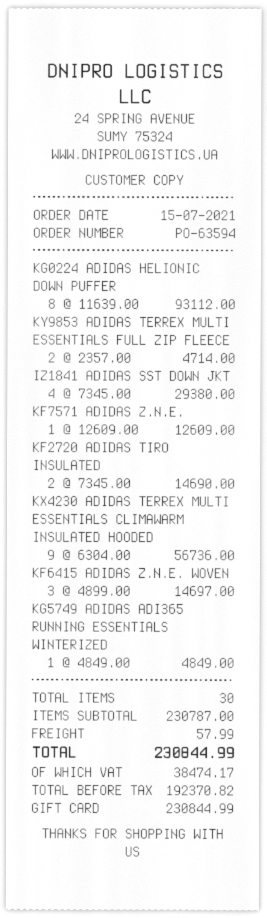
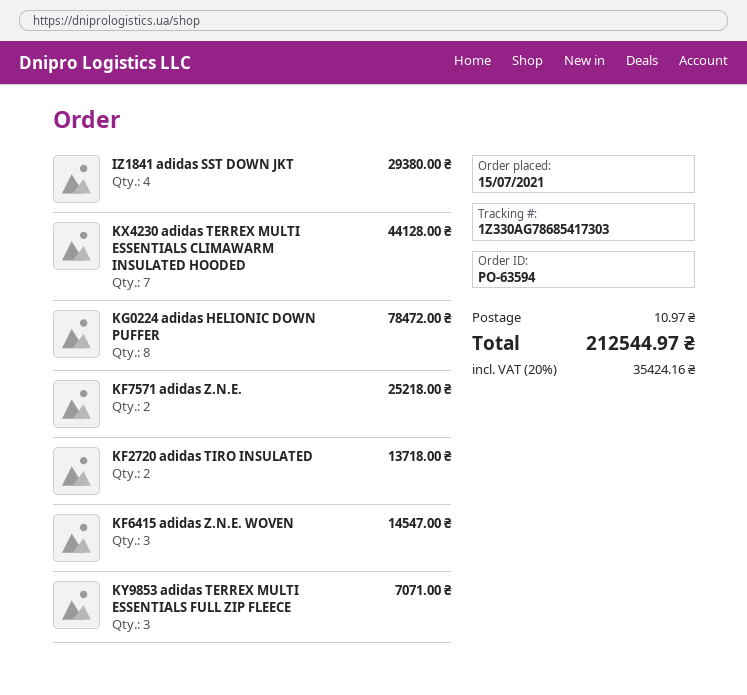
KG0224 ADIDAS HELIONIC DOWN PUFFER: 8 for 93112.00 -> 8 for 78472.00
KY9853 ADIDAS TERREX MULTI ESSENTIALS FULL ZIP FLEECE: 2 for 4714.00 -> 3 for 7071.00
KF7571 ADIDAS Z.N.E.: 1 for 12609.00 -> 2 for 25218.00
KF2720 ADIDAS TIRO INSULATED: 2 for 14690.00 -> 2 for 13718.00
KX4230 ADIDAS TERREX MULTI ESSENTIALS CLIMAWARM INSULATED HOODED: 9 for 56736.00 -> 7 for 44128.00
KF6415 ADIDAS Z.N.E. WOVEN: 3 for 14697.00 -> 3 for 14547.00
KG5749 ADIDAS ADI365 RUNNING ESSENTIALS WINTERIZED: 1 for 4849.00 -> none
shipping: 57.99 -> 10.97
tax: 38474.17 -> 35424.16
total: 230844.99 -> 212544.97

